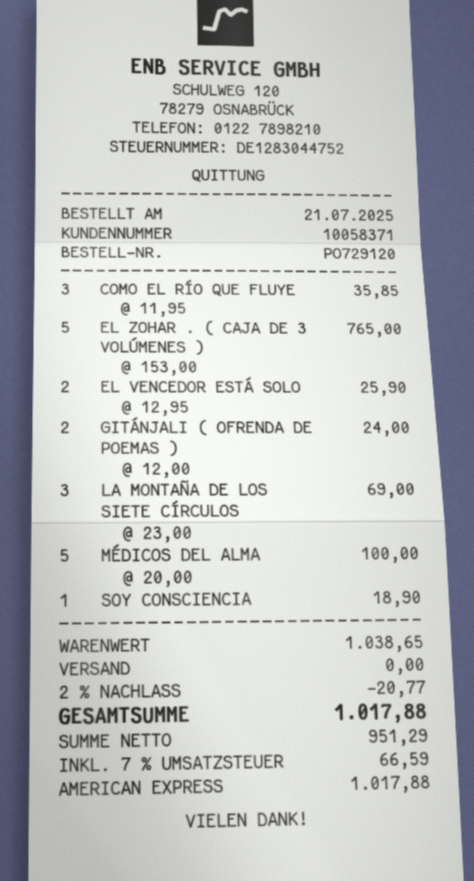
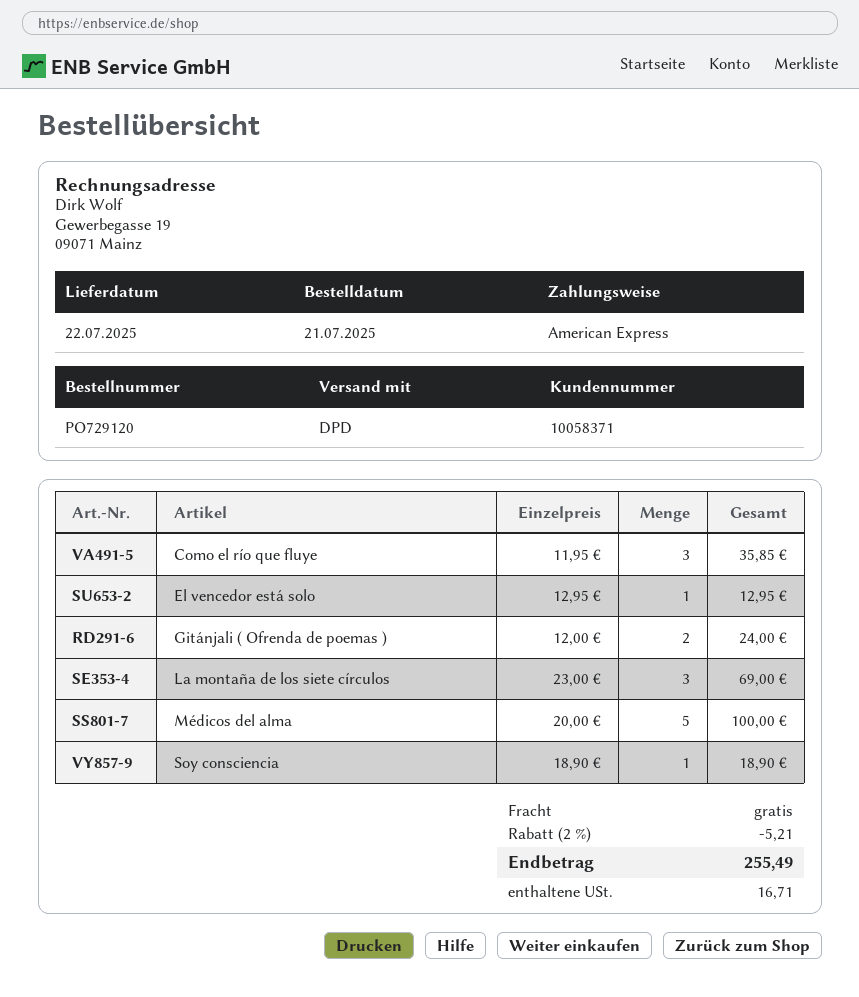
EL ZOHAR . ( CAJA DE 3 VOLÚMENES ): 5 x 153.00 = 765.00 -> none
EL VENCEDOR ESTÁ SOLO: 2 x 12.95 = 25.90 -> 1 x 12.95 = 12.95
discount: 2% = 20.77 -> 2% = 5.21
tax: 66.59 -> 16.71
total: 1017.88 -> 255.49

